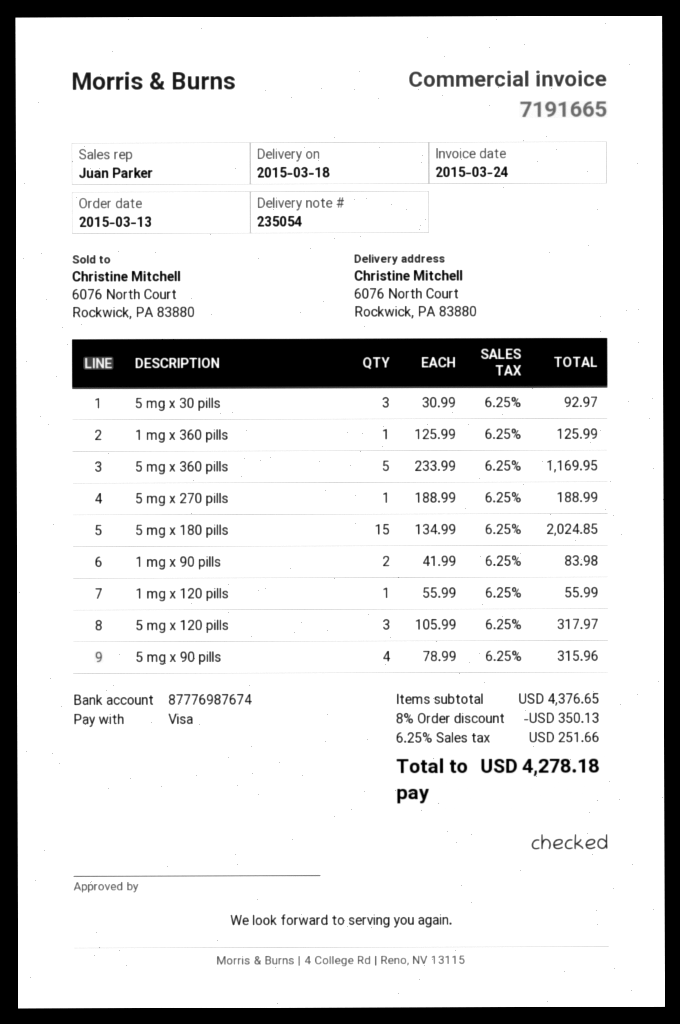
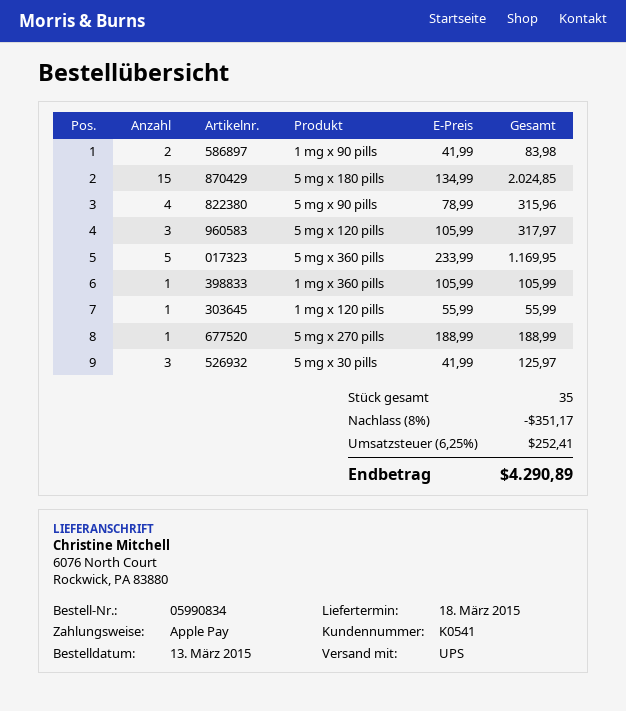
payment method: Visa -> Apple Pay
5 mg x 30 pills: 3 x 30.99 = 92.97 -> 3 x 41.99 = 125.97
1 mg x 360 pills: 1 x 125.99 = 125.99 -> 1 x 105.99 = 105.99
discount: 8% = 350.13 -> 8% = 351.17
tax: 6.25% = 251.66 -> 6.25% = 252.41
total: 4278.18 -> 4290.89

